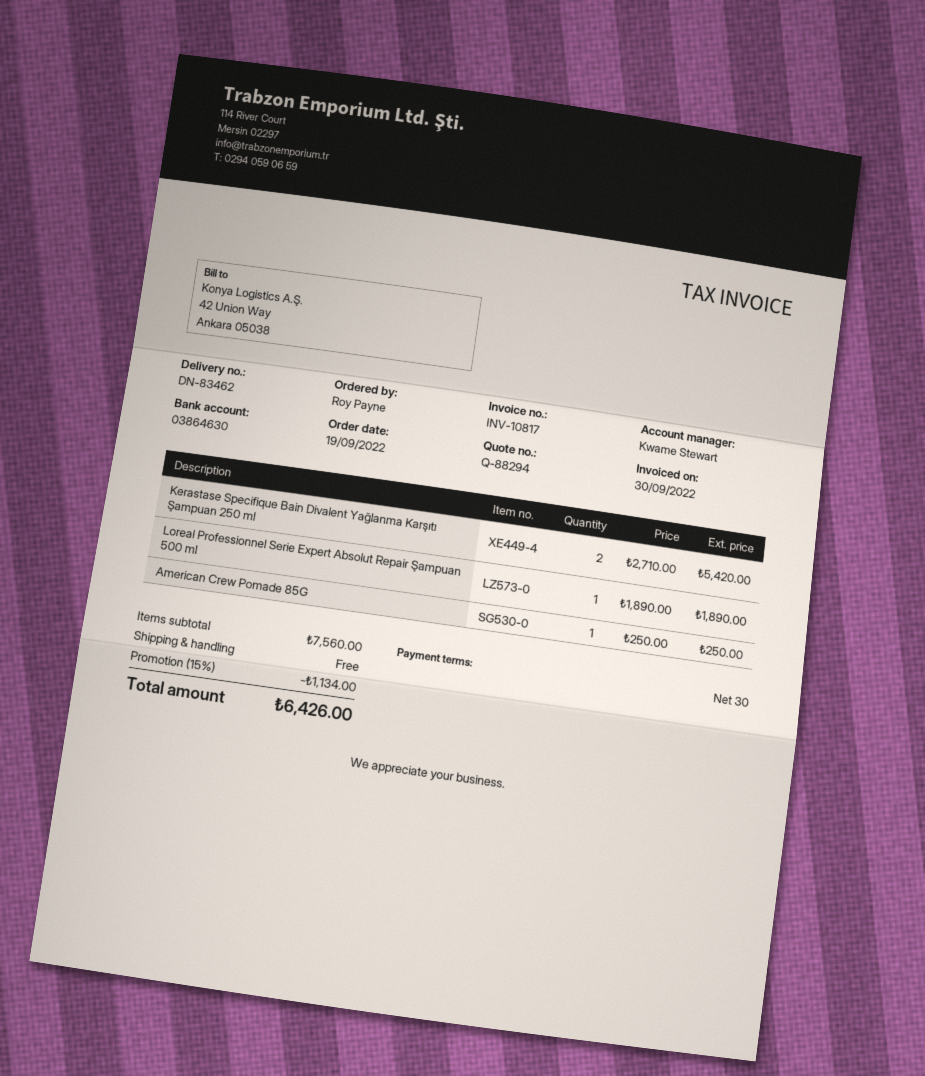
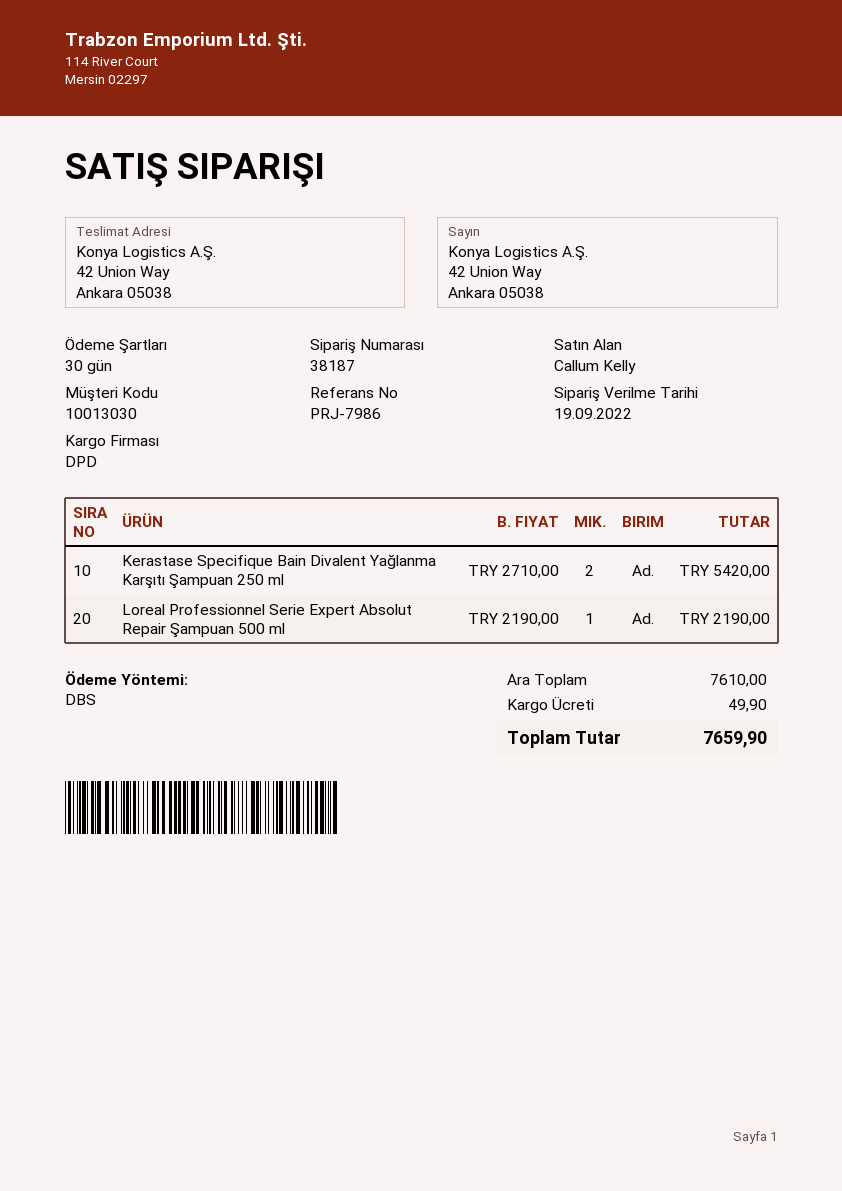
ordered by: Roy Payne -> Callum Kelly
Loreal Professionnel Serie Expert Absolut Repair Şampuan 500 ml: 1 x 1890.00 = 1890.00 -> 1 x 2190.00 = 2190.00
American Crew Pomade 85G: 1 x 250.00 = 250.00 -> none
subtotal: 7560.00 -> 7610.00
discount: 15% = 1134.00 -> none
shipping: 0.00 -> 49.90
total: 6426.00 -> 7659.90

